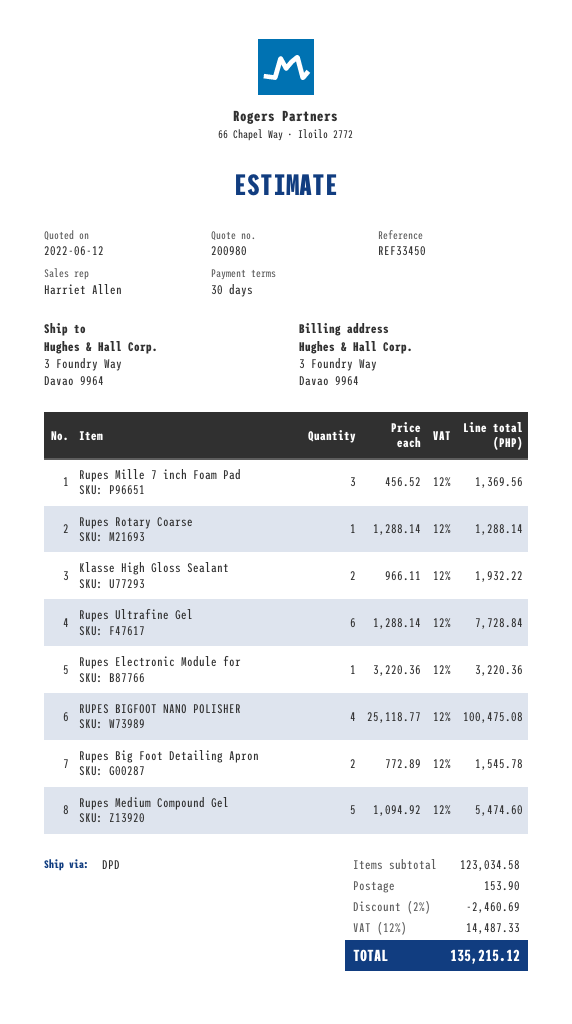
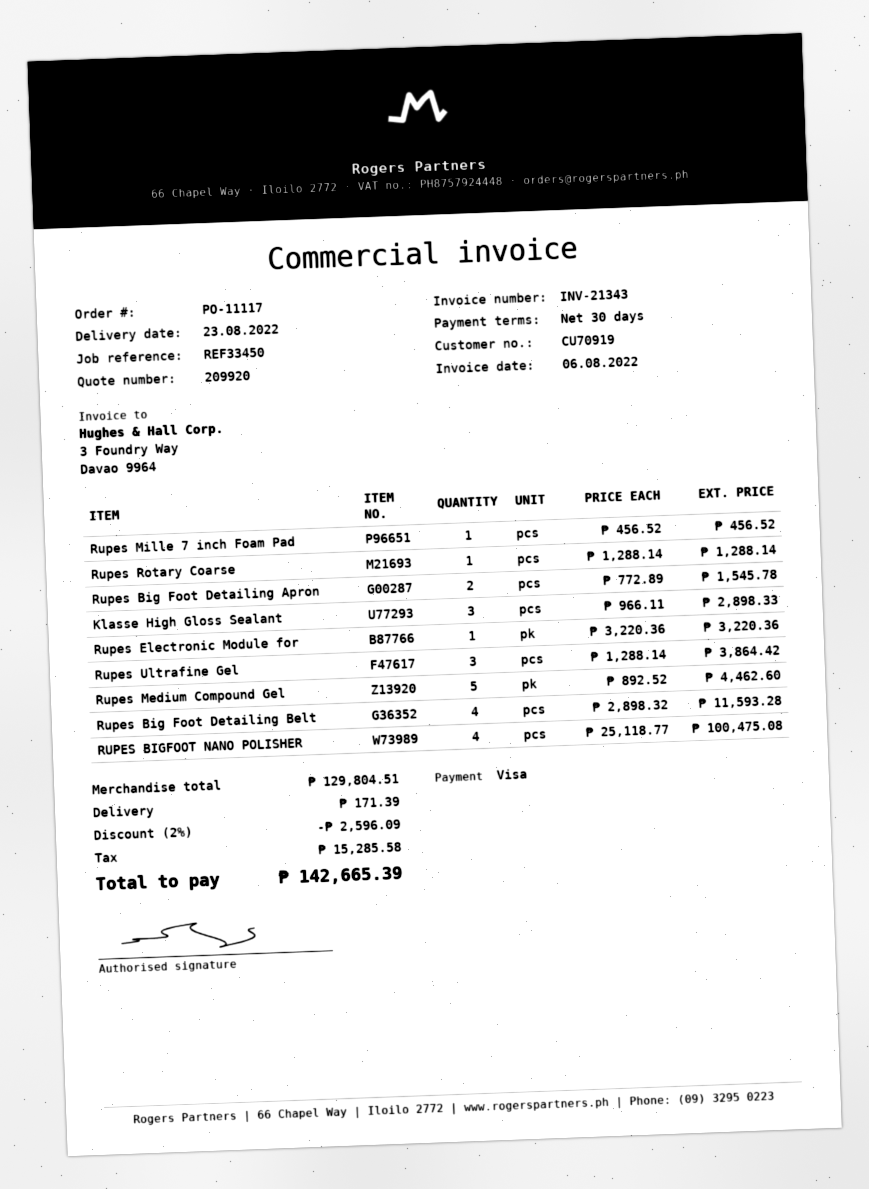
quote number: 200980 -> 209920
Rupes Mille 7 inch Foam Pad: 3 x 456.52 = 1369.56 -> 1 x 456.52 = 456.52
Klasse High Gloss Sealant: 2 x 966.11 = 1932.22 -> 3 x 966.11 = 2898.33
Rupes Ultrafine Gel: 6 x 1288.14 = 7728.84 -> 3 x 1288.14 = 3864.42
Rupes Medium Compound Gel: 5 x 1094.92 = 5474.60 -> 5 x 892.52 = 4462.60
Rupes Big Foot Detailing Belt: none -> 4 x 2898.32 = 11593.28
subtotal: 123034.58 -> 129804.51
discount: 2% = 2460.69 -> 2% = 2596.09
shipping: 153.90 -> 171.39
tax: 14487.33 -> 15285.58
total: 135215.12 -> 142665.39

